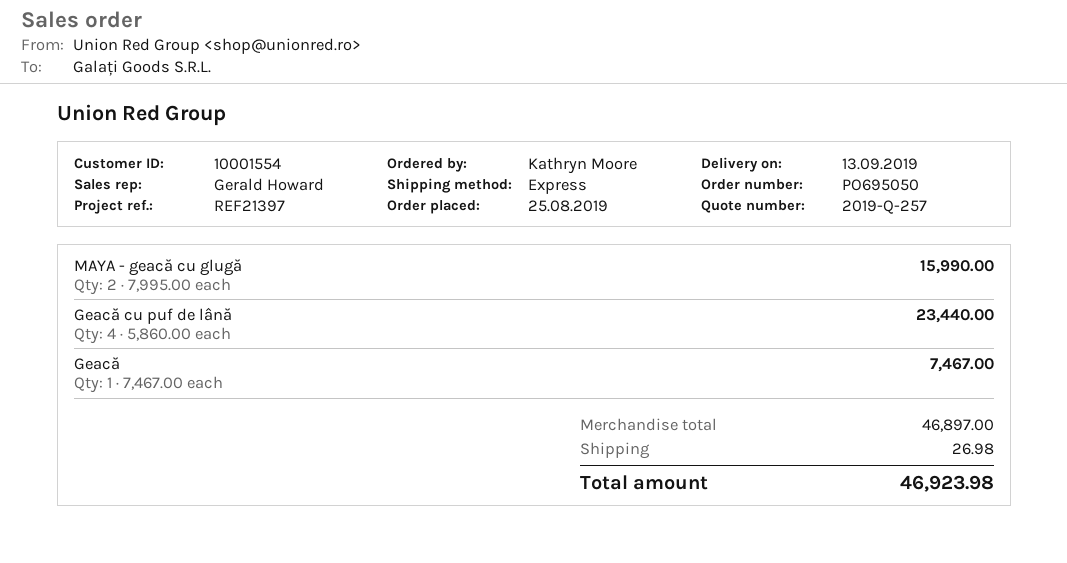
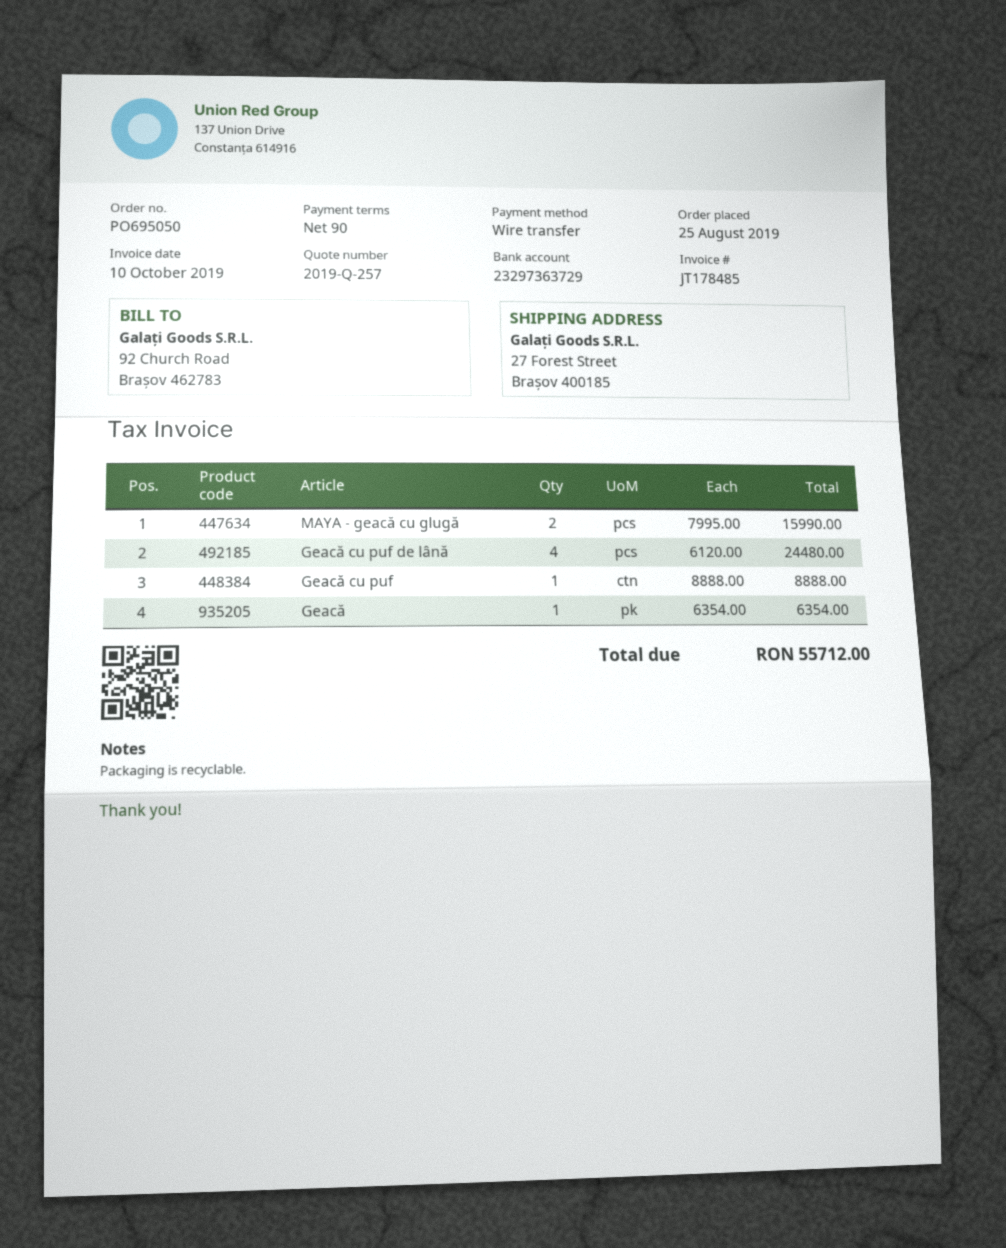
Geacă cu puf de lână: 4 x 5860.00 = 23440.00 -> 4 x 6120.00 = 24480.00
Geacă: 1 x 7467.00 = 7467.00 -> 1 x 6354.00 = 6354.00
Geacă cu puf: none -> 1 x 8888.00 = 8888.00
shipping: 26.98 -> none
total: 46923.98 -> 55712.00

